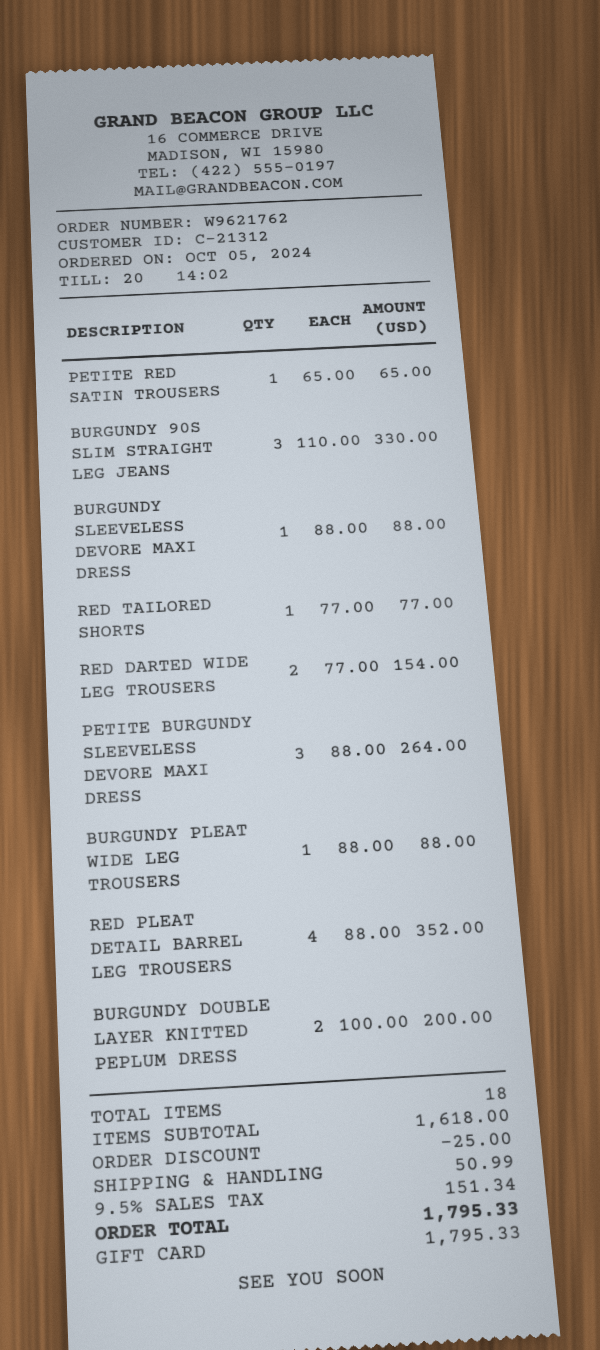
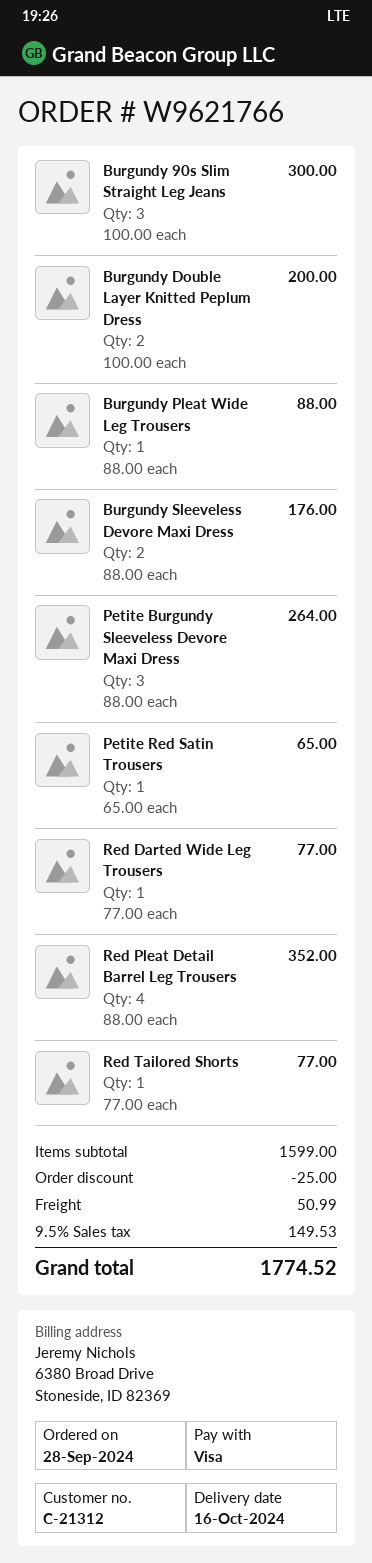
order number: W9621762 -> W9621766
order date: 2024-10-05 -> 2024-09-28
payment method: gift card -> Visa
BURGUNDY 90S SLIM STRAIGHT LEG JEANS: 3 x 110.00 = 330.00 -> 3 x 100.00 = 300.00
BURGUNDY SLEEVELESS DEVORE MAXI DRESS: 1 x 88.00 = 88.00 -> 2 x 88.00 = 176.00
RED DARTED WIDE LEG TROUSERS: 2 x 77.00 = 154.00 -> 1 x 77.00 = 77.00
subtotal: 1618.00 -> 1599.00
tax: 9.5% = 151.34 -> 9.5% = 149.53
total: 1795.33 -> 1774.52

